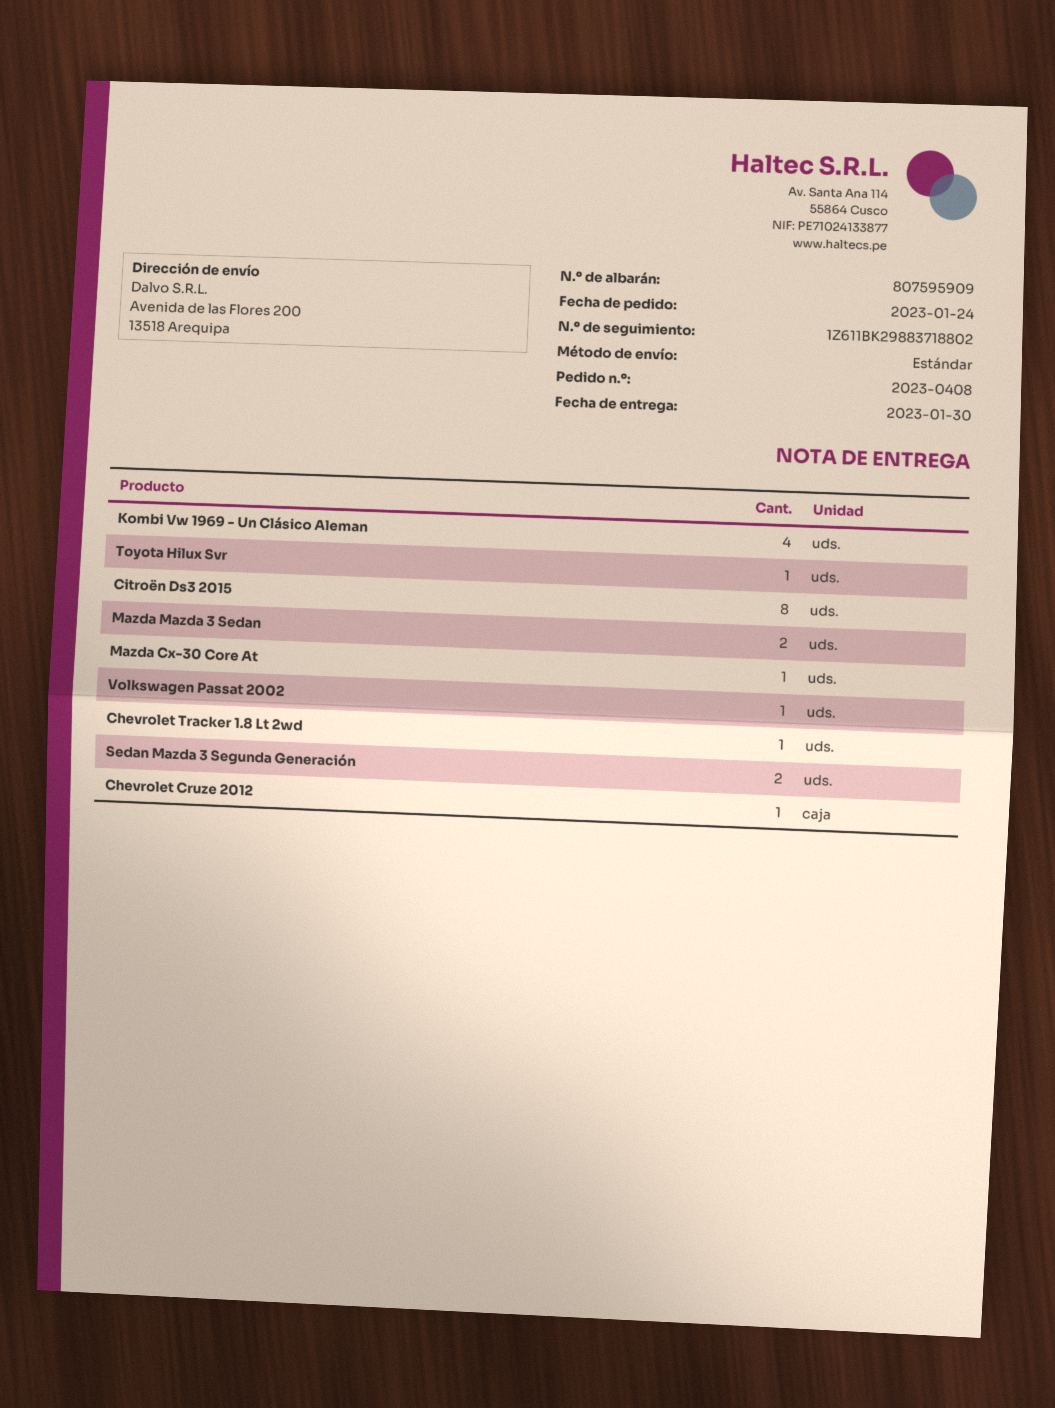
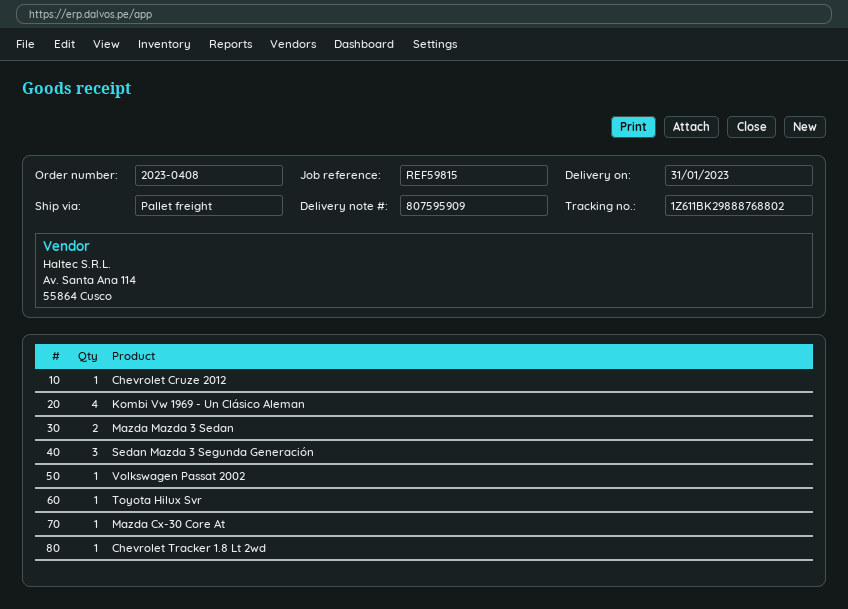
delivery date: 2023-01-30 -> 2023-01-31
shipping method: standard -> pallet freight
tracking number: 1Z611BK29883718802 -> 1Z611BK29888768802
Citroën Ds3 2015: 8 -> none
Sedan Mazda 3 Segunda Generación: 2 -> 3

